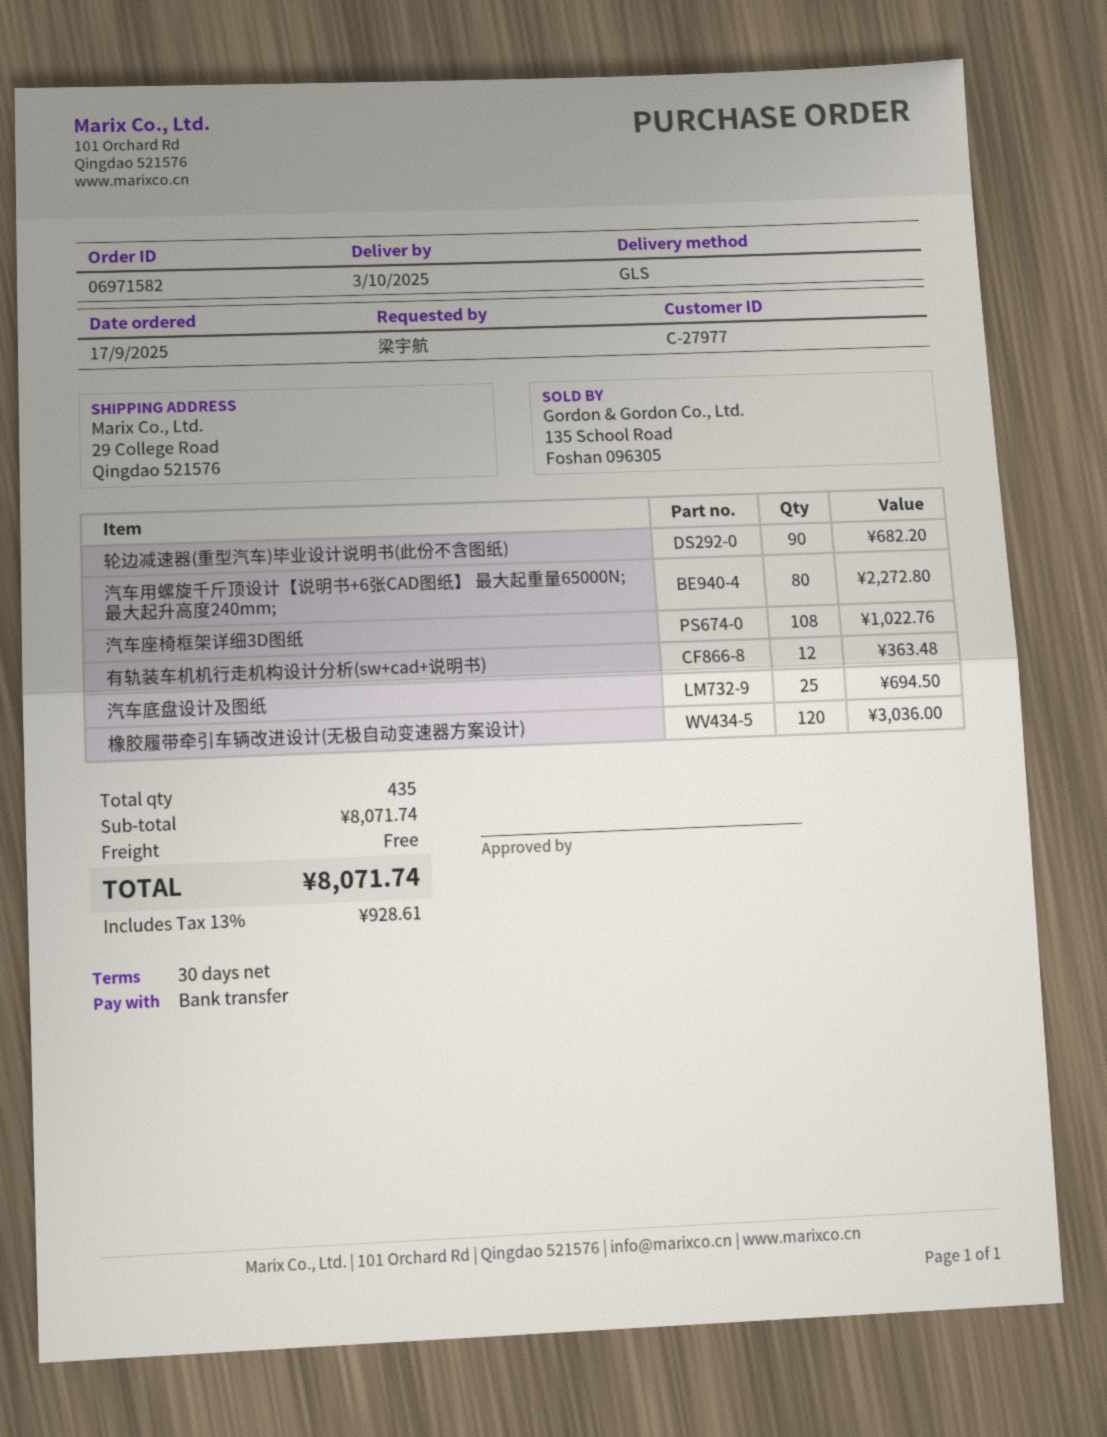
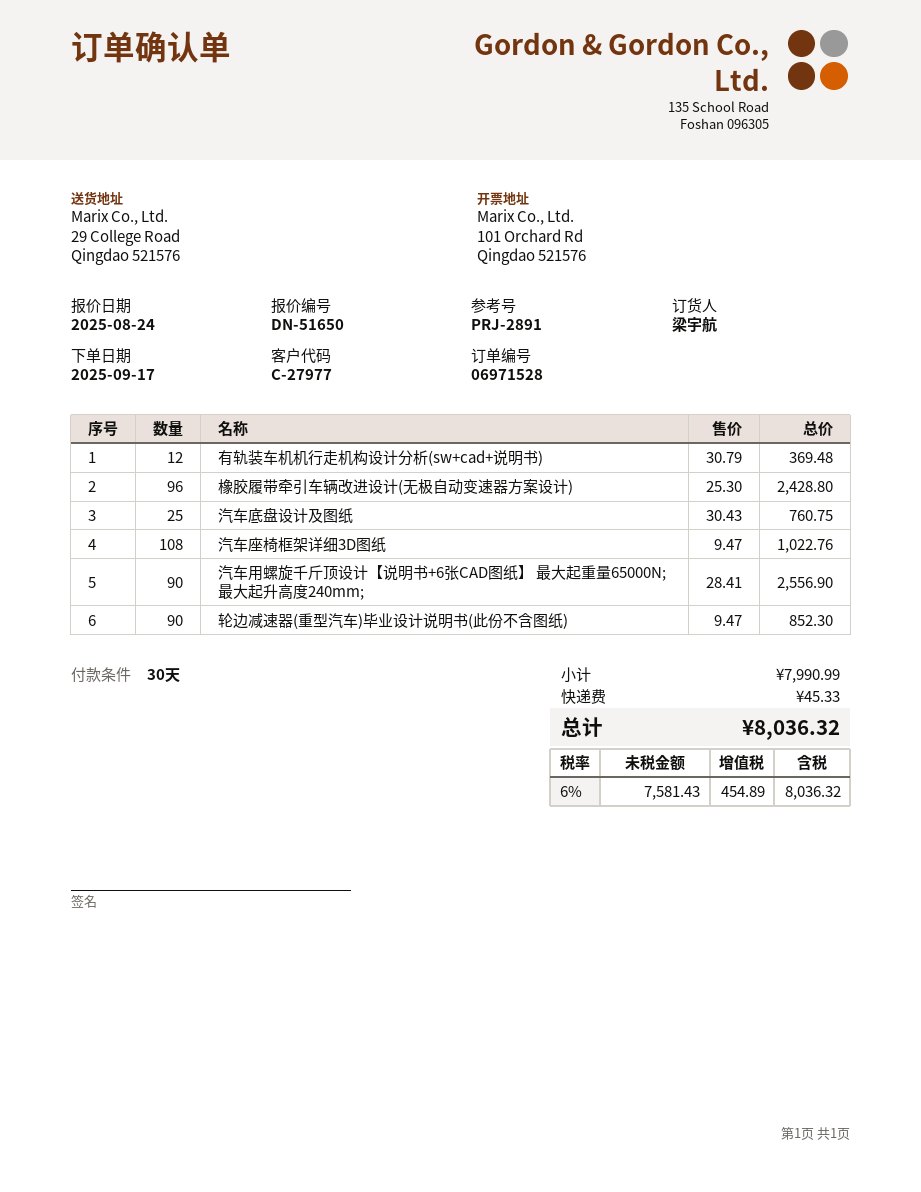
order number: 06971582 -> 06971528
轮边减速器(重型汽车)毕业设计说明书(此份不含图纸): 90 for 682.20 -> 90 for 852.30
汽车用螺旋千斤顶设计【说明书+6张CAD图纸】 最大起重量65000N;最大起升高度240mm;: 80 for 2272.80 -> 90 for 2556.90
有轨装车机机行走机构设计分析(sw+cad+说明书): 12 for 363.48 -> 12 for 369.48
汽车底盘设计及图纸: 25 for 694.50 -> 25 for 760.75
橡胶履带牵引车辆改进设计(无极自动变速器方案设计): 120 for 3036.00 -> 96 for 2428.80
subtotal: 8071.74 -> 7990.99
shipping: 0.00 -> 45.33
tax: 13% = 928.61 -> 6% = 454.89
total: 8071.74 -> 8036.32

